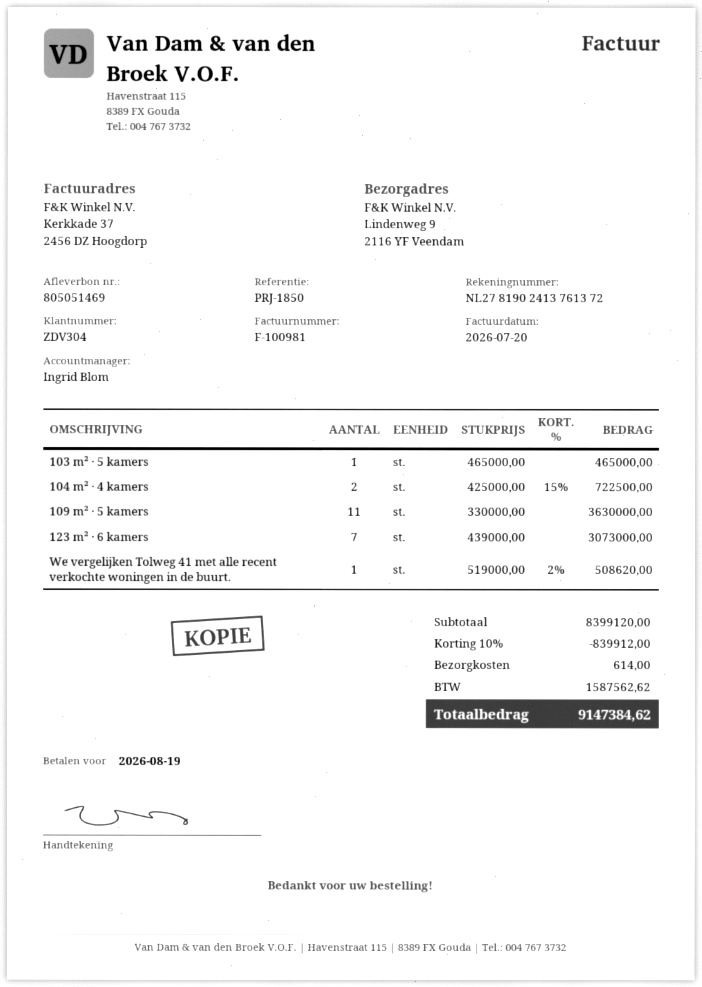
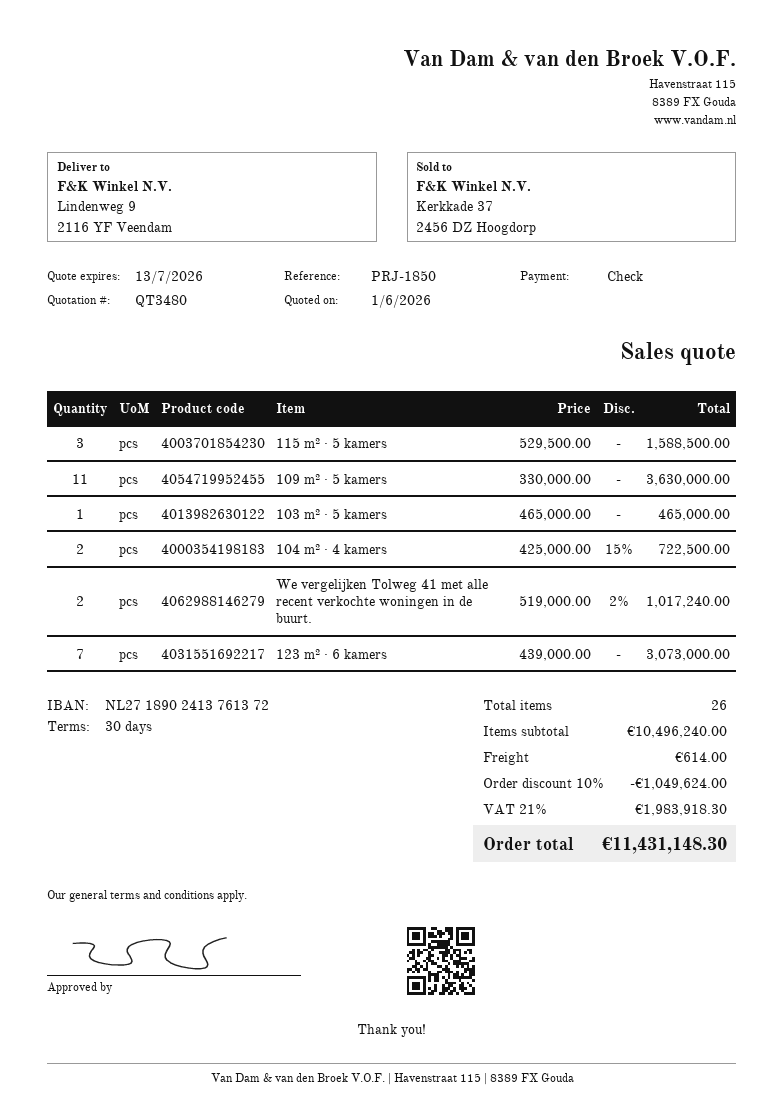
bank account: NL2781902413761372 -> NL2718902413761372
We vergelijken Tolweg 41 met alle recent verkochte woningen in de buurt.: 1 x 519000.00 - 2% = 508620.00 -> 2 x 519000.00 - 2% = 1017240.00
115 m² · 5 kamers: none -> 3 x 529500.00 = 1588500.00
subtotal: 8399120.00 -> 10496240.00
discount: 10% = 839912.00 -> 10% = 1049624.00
tax: 1587562.62 -> 1983918.30
total: 9147384.62 -> 11431148.30

